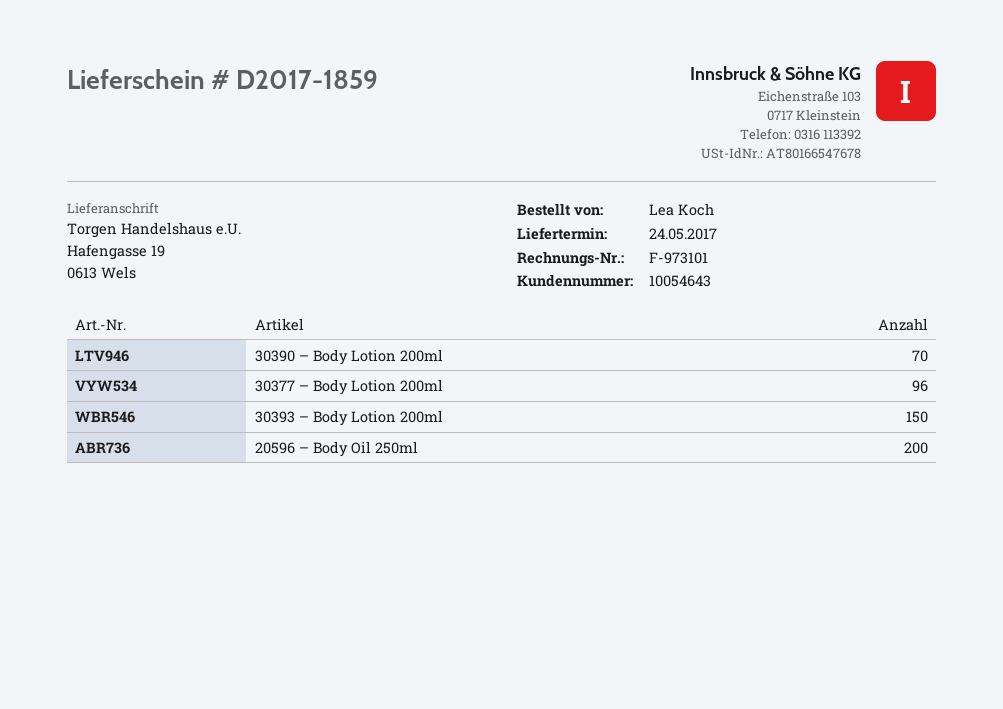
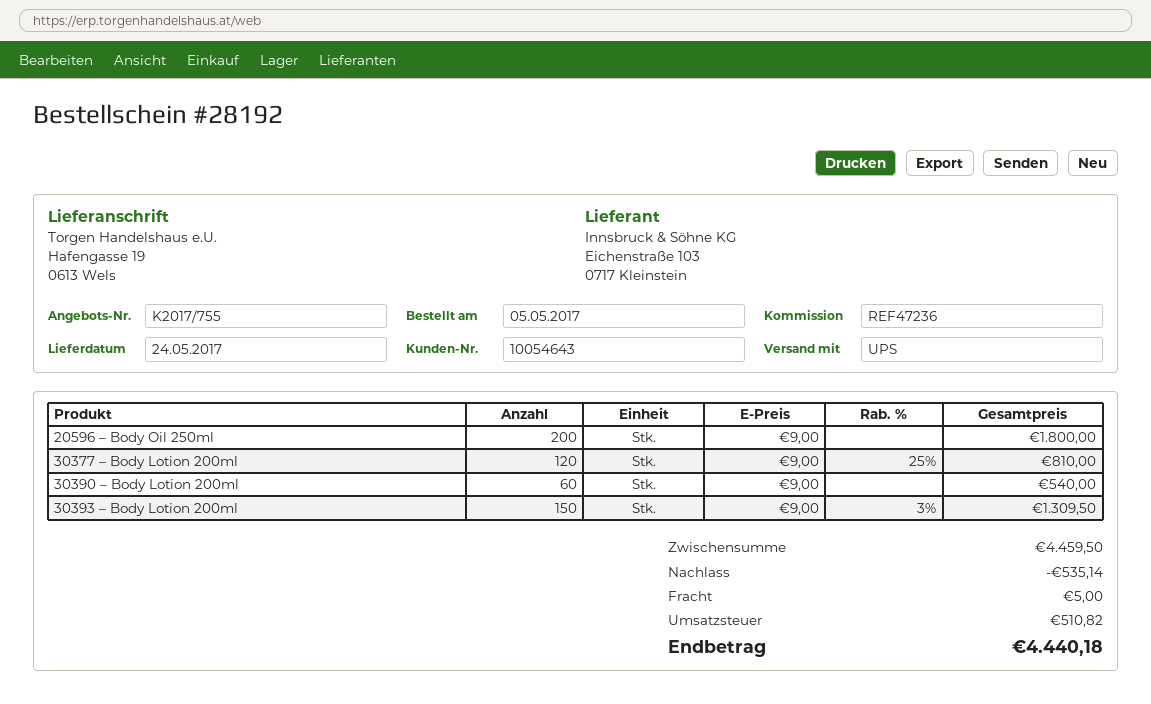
30390 – Body Lotion 200ml: 70 -> 60
30377 – Body Lotion 200ml: 96 -> 120

